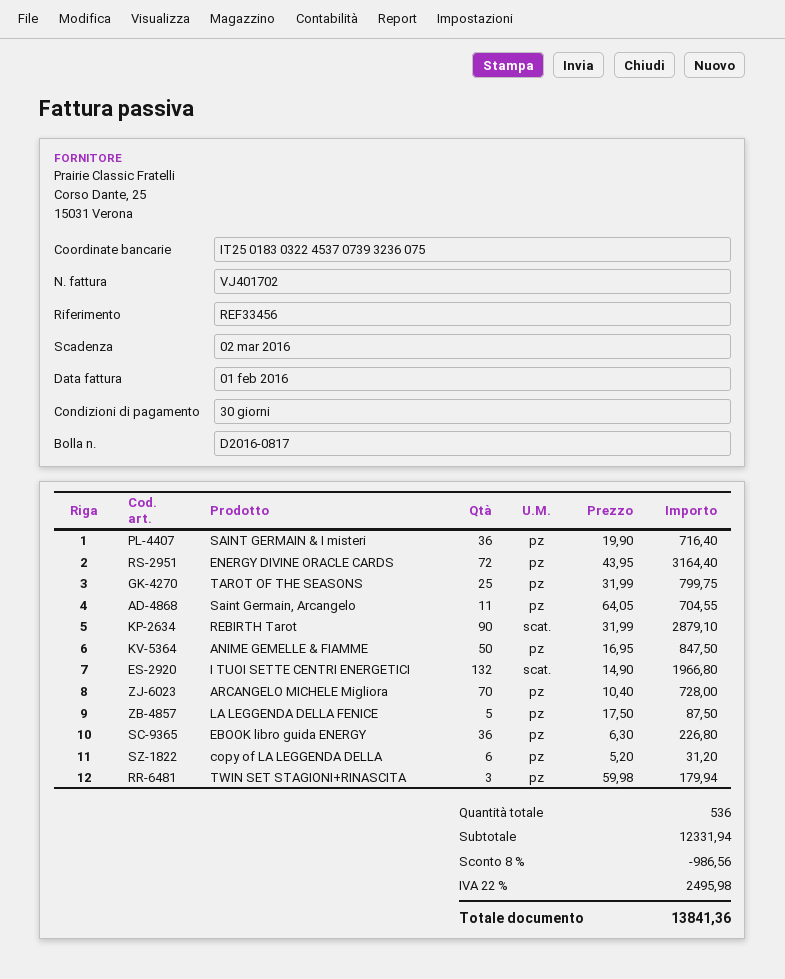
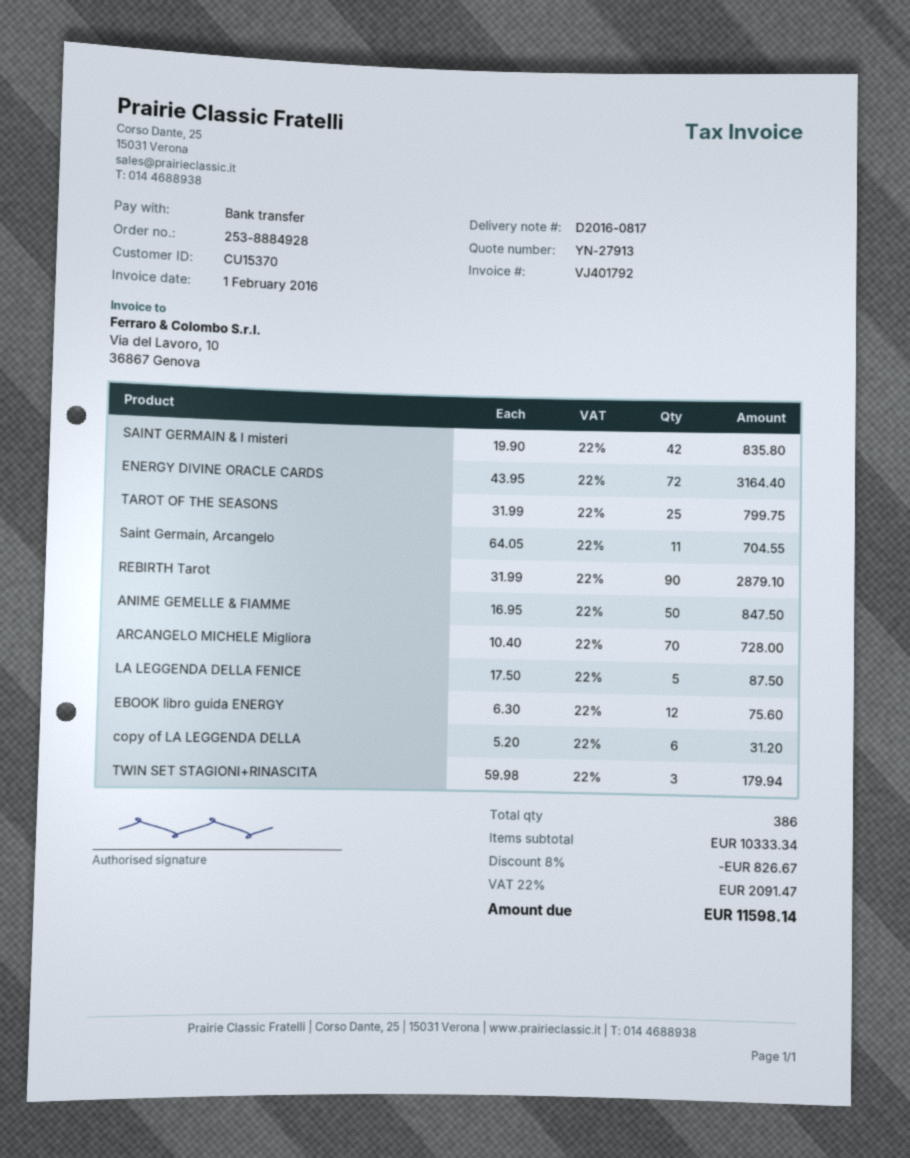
invoice number: VJ401702 -> VJ401792
SAINT GERMAIN & I misteri: 36 x 19.90 = 716.40 -> 42 x 19.90 = 835.80
I TUOI SETTE CENTRI ENERGETICI: 132 x 14.90 = 1966.80 -> none
EBOOK libro guida ENERGY: 36 x 6.30 = 226.80 -> 12 x 6.30 = 75.60
total quantity: 536 -> 386
subtotal: 12331.94 -> 10333.34
discount: 8% = 986.56 -> 8% = 826.67
tax: 22% = 2495.98 -> 22% = 2091.47
total: 13841.36 -> 11598.14

